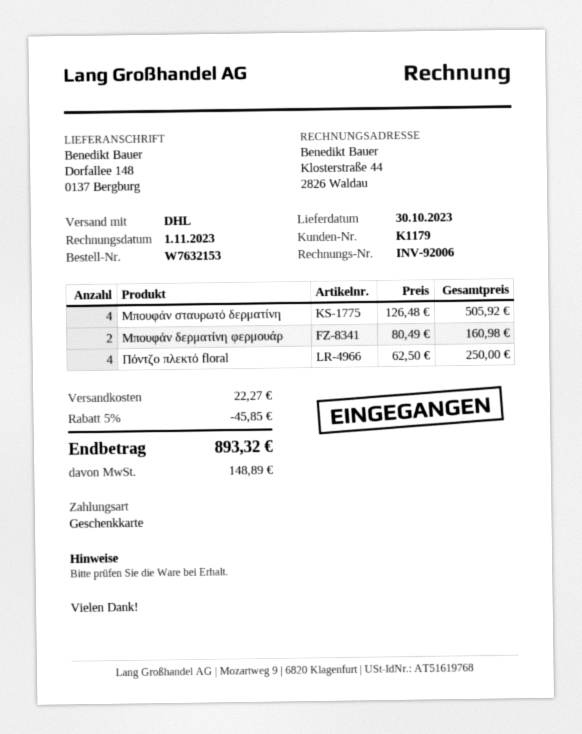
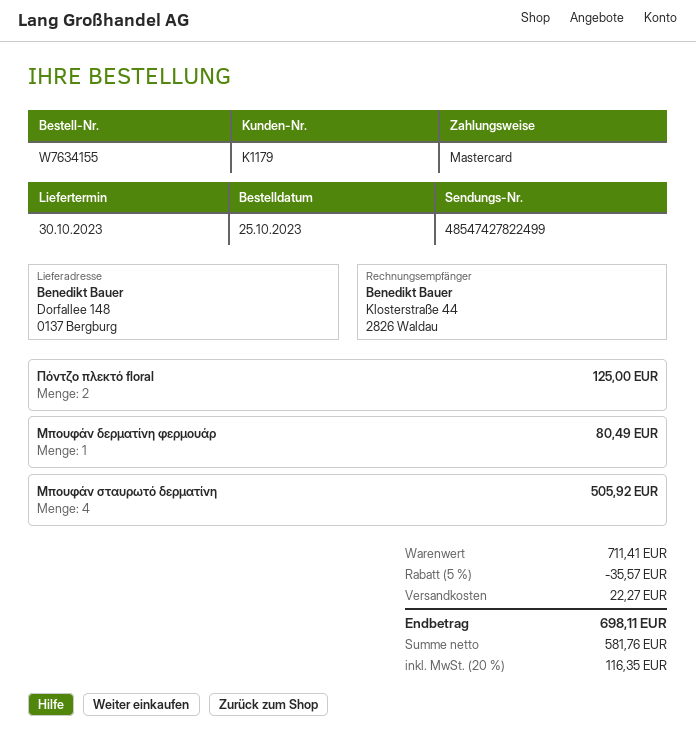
order number: W7632153 -> W7634155
payment method: gift card -> Mastercard
Μπουφάν δερματίνη φερμουάρ: 2 for 160.98 -> 1 for 80.49
Πόντζο πλεκτό floral: 4 for 250.00 -> 2 for 125.00
discount: 5% = 45.85 -> 5% = 35.57
tax: 148.89 -> 116.35
total: 893.32 -> 698.11

